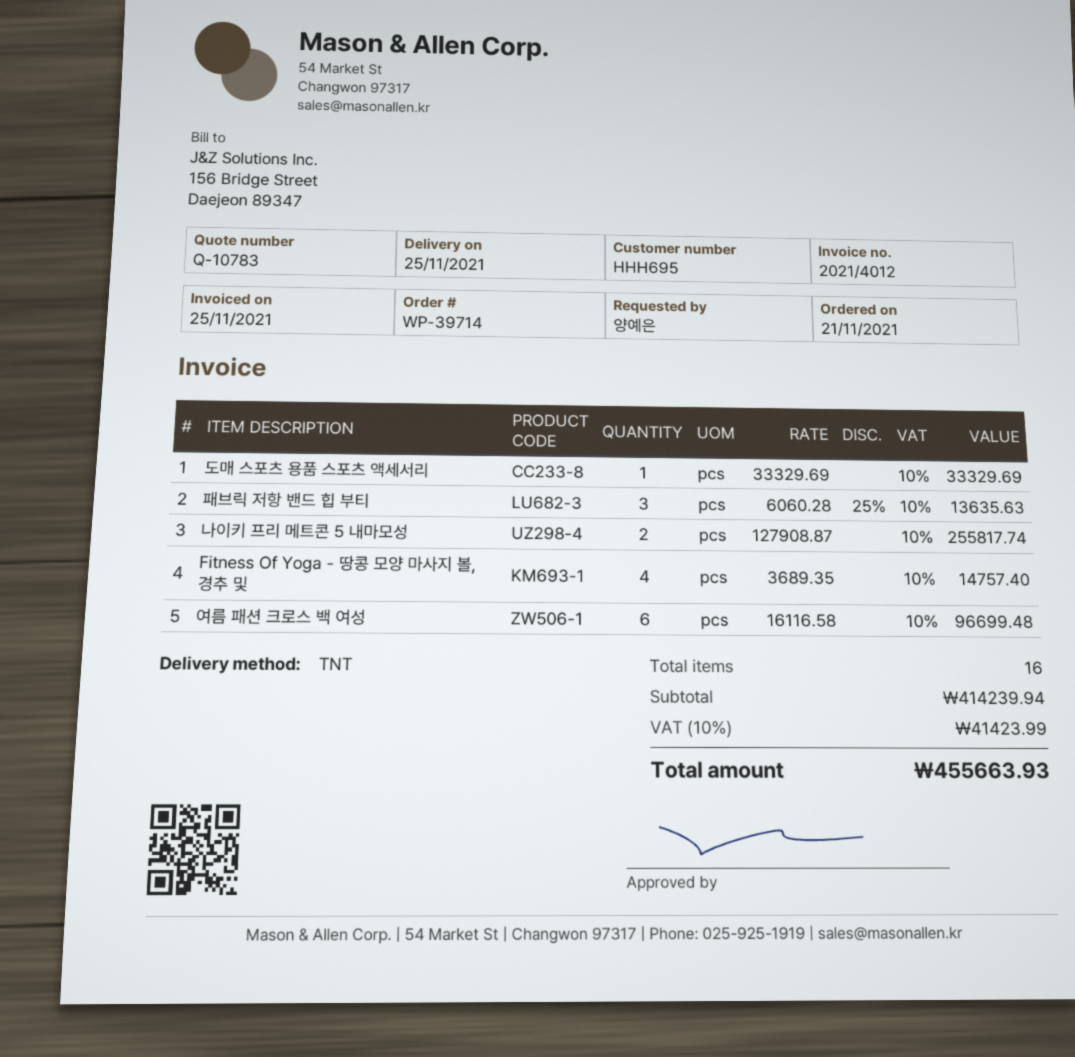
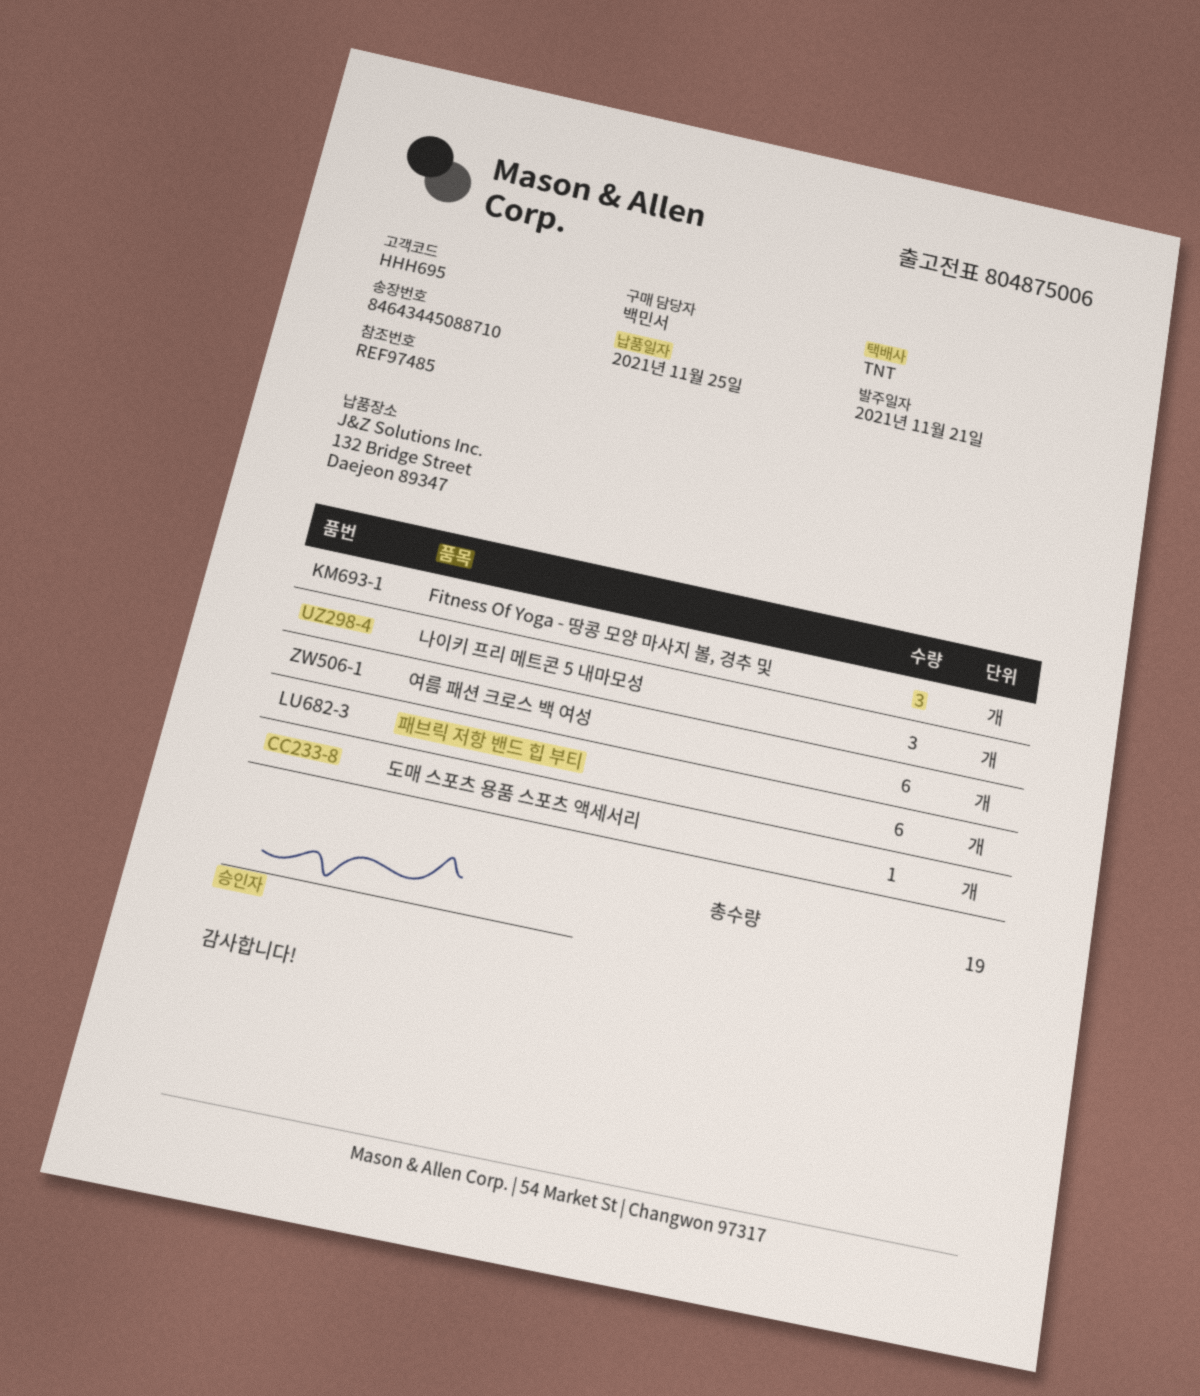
ordered by: 양예은 -> 백민서
패브릭 저항 밴드 힙 부티: 3 -> 6
나이키 프리 메트콘 5 내마모성: 2 -> 3
Fitness Of Yoga - 땅콩 모양 마사지 볼, 경추 및: 4 -> 3
total quantity: 16 -> 19

